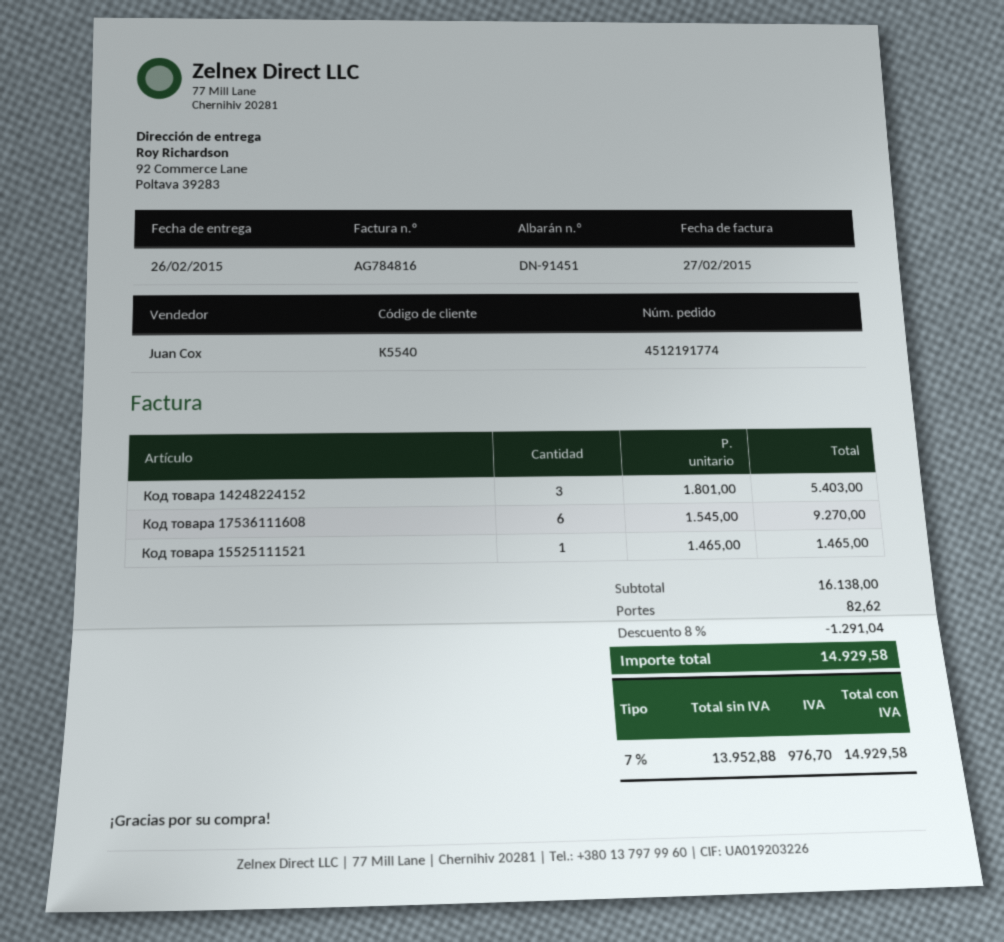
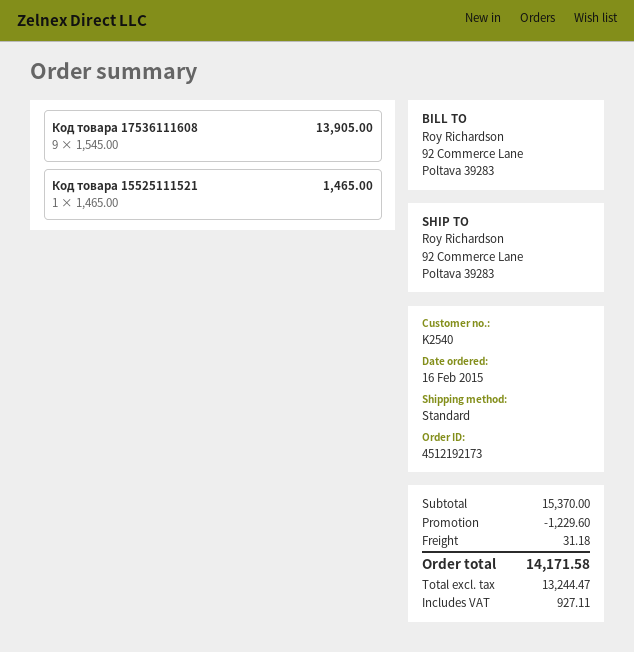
order number: 4512191774 -> 4512192173
customer number: K5540 -> K2540
Код товара 14248224152: 3 x 1801.00 = 5403.00 -> none
Код товара 17536111608: 6 x 1545.00 = 9270.00 -> 9 x 1545.00 = 13905.00
subtotal: 16138.00 -> 15370.00
discount: 1291.04 -> 1229.60
shipping: 82.62 -> 31.18
net: 13952.88 -> 13244.47
tax: 976.70 -> 927.11
total: 14929.58 -> 14171.58

